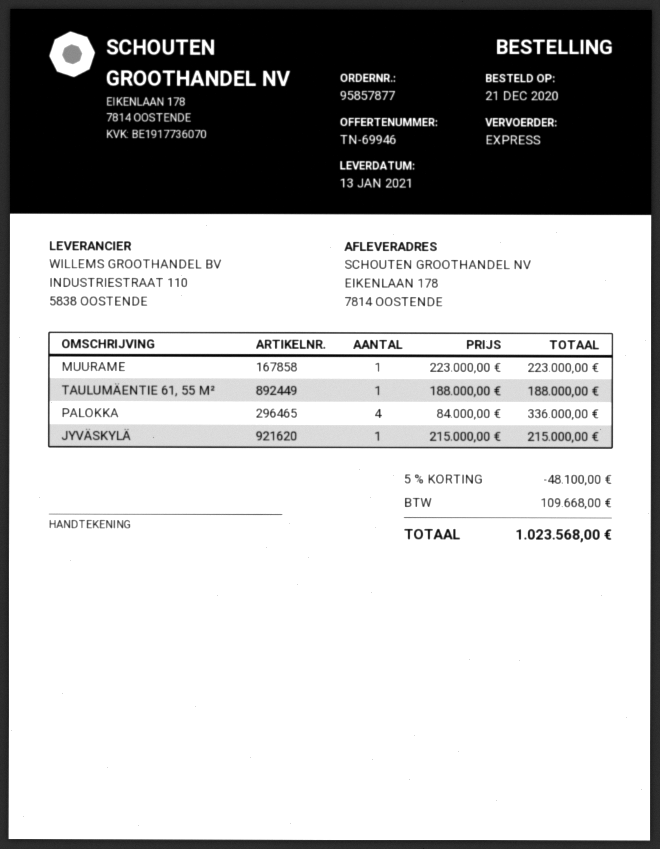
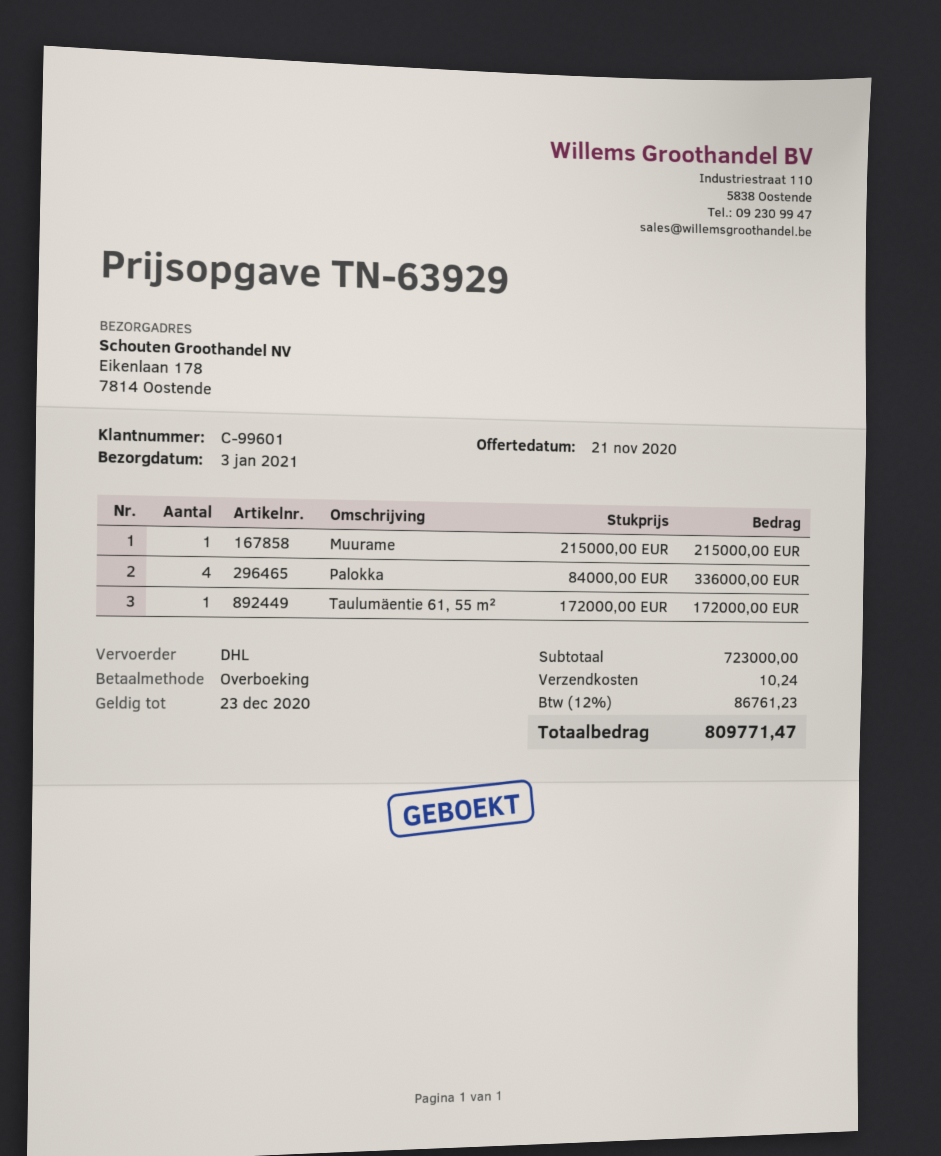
quote number: TN-69946 -> TN-63929
delivery date: 2021-01-13 -> 2021-01-03
shipping method: express -> DHL
MUURAME: 1 x 223000.00 = 223000.00 -> 1 x 215000.00 = 215000.00
TAULUMÄENTIE 61, 55 M²: 1 x 188000.00 = 188000.00 -> 1 x 172000.00 = 172000.00
JYVÄSKYLÄ: 1 x 215000.00 = 215000.00 -> none
discount: 5% = 48100.00 -> none
shipping: none -> 10.24
tax: 109668.00 -> 86761.23
total: 1023568.00 -> 809771.47

